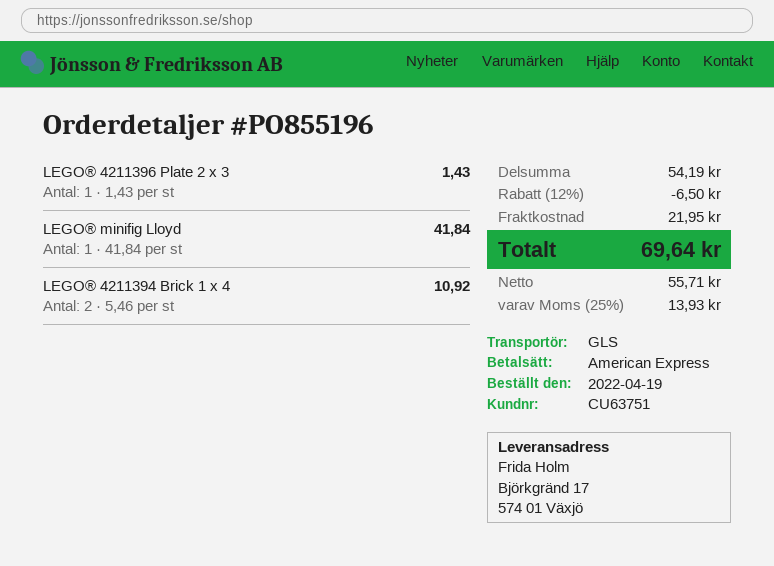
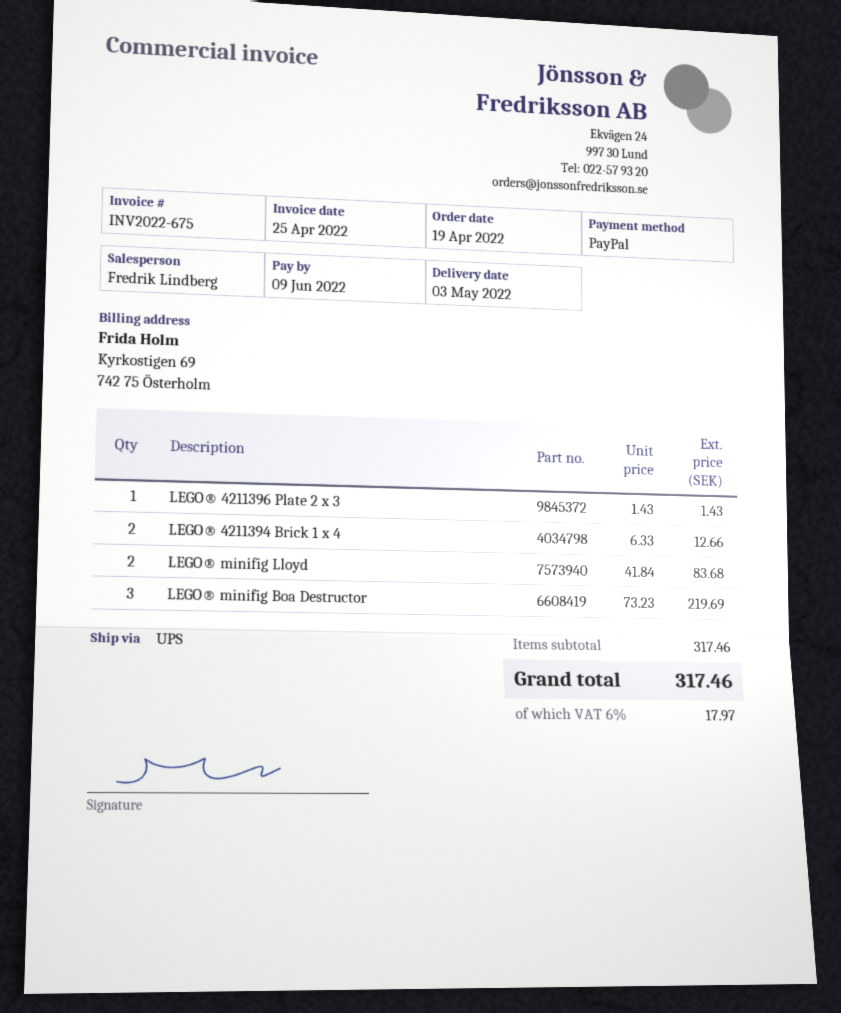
payment method: American Express -> PayPal
shipping method: GLS -> UPS
LEGO® minifig Lloyd: 1 x 41.84 = 41.84 -> 2 x 41.84 = 83.68
LEGO® 4211394 Brick 1 x 4: 2 x 5.46 = 10.92 -> 2 x 6.33 = 12.66
LEGO® minifig Boa Destructor: none -> 3 x 73.23 = 219.69
subtotal: 54.19 -> 317.46
discount: 12% = 6.50 -> none
shipping: 21.95 -> none
tax: 25% = 13.93 -> 6% = 17.97
total: 69.64 -> 317.46

